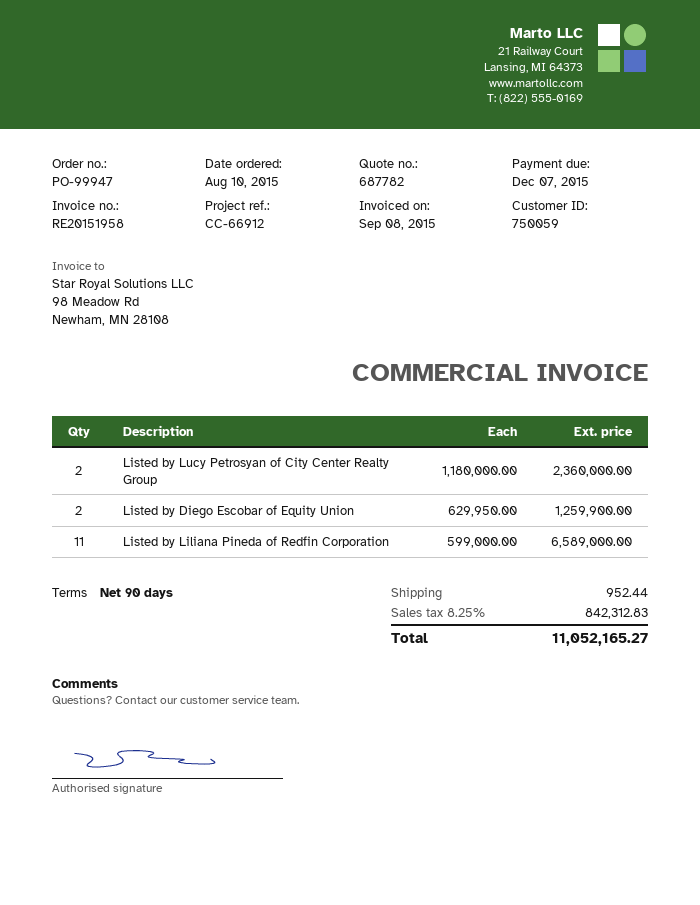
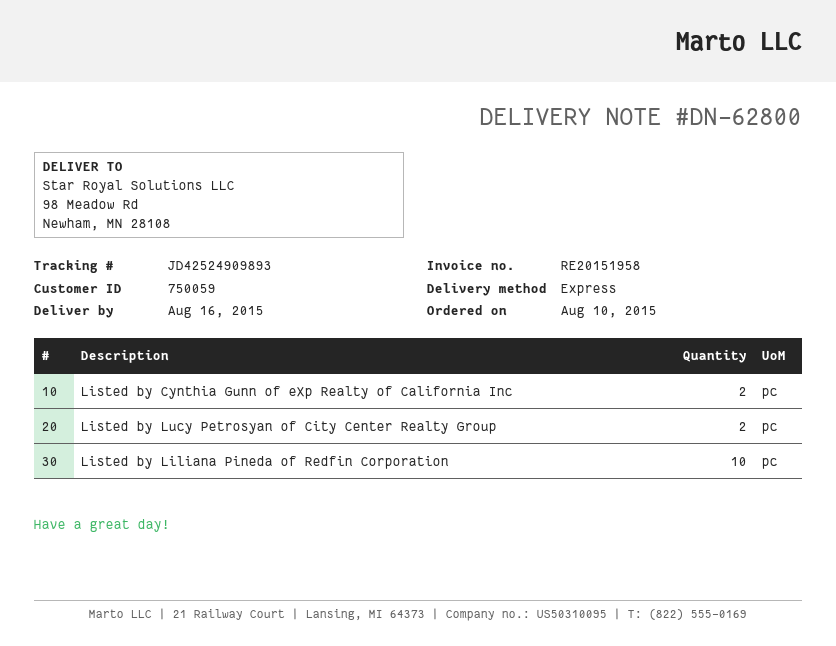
Listed by Diego Escobar of Equity Union: 2 -> none
Listed by Liliana Pineda of Redfin Corporation: 11 -> 10
Listed by Cynthia Gunn of eXp Realty of California Inc: none -> 2

